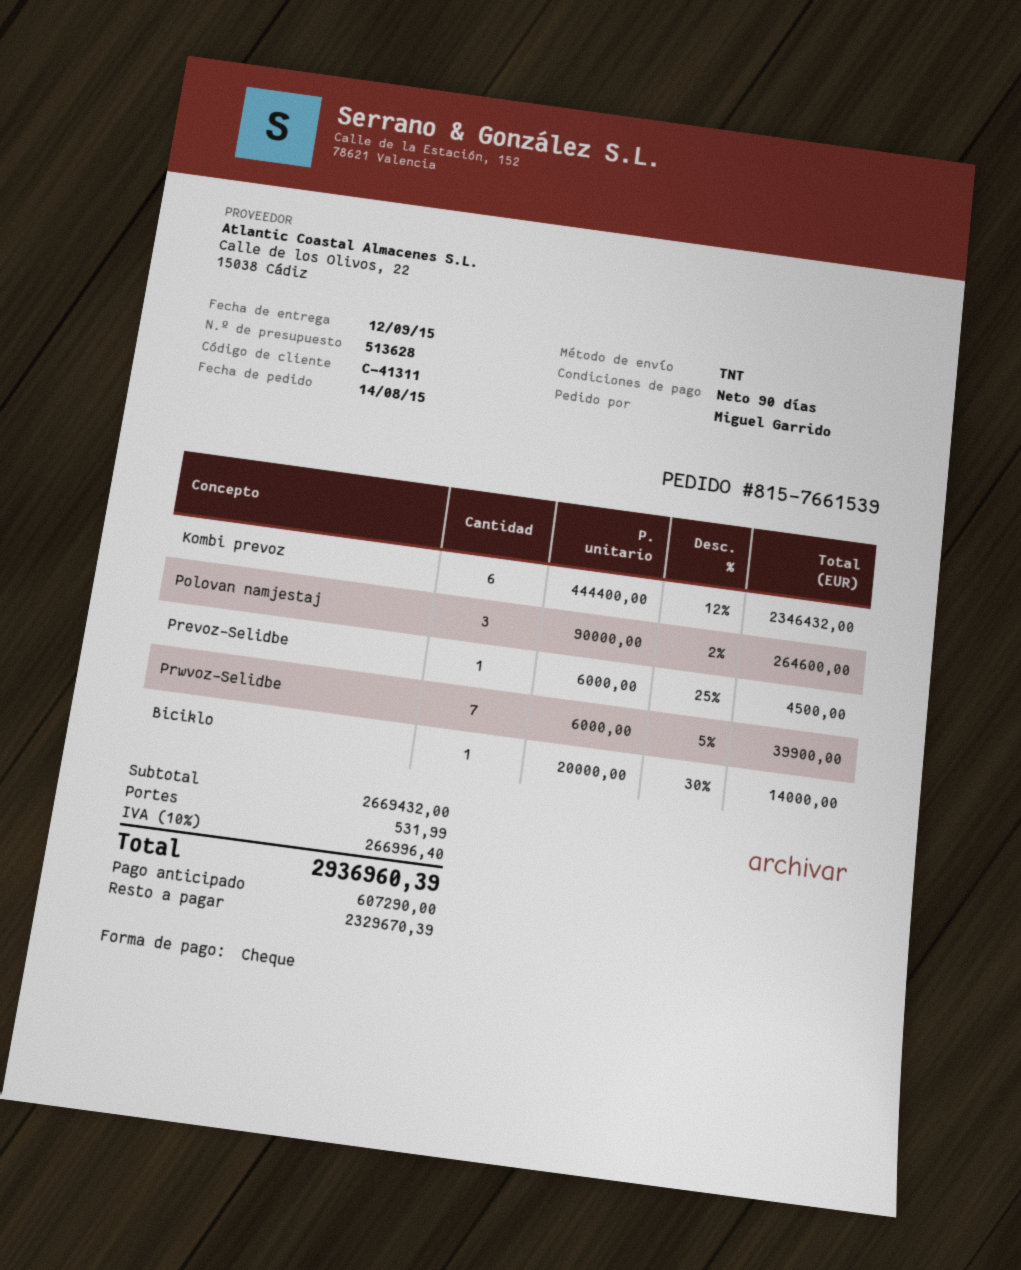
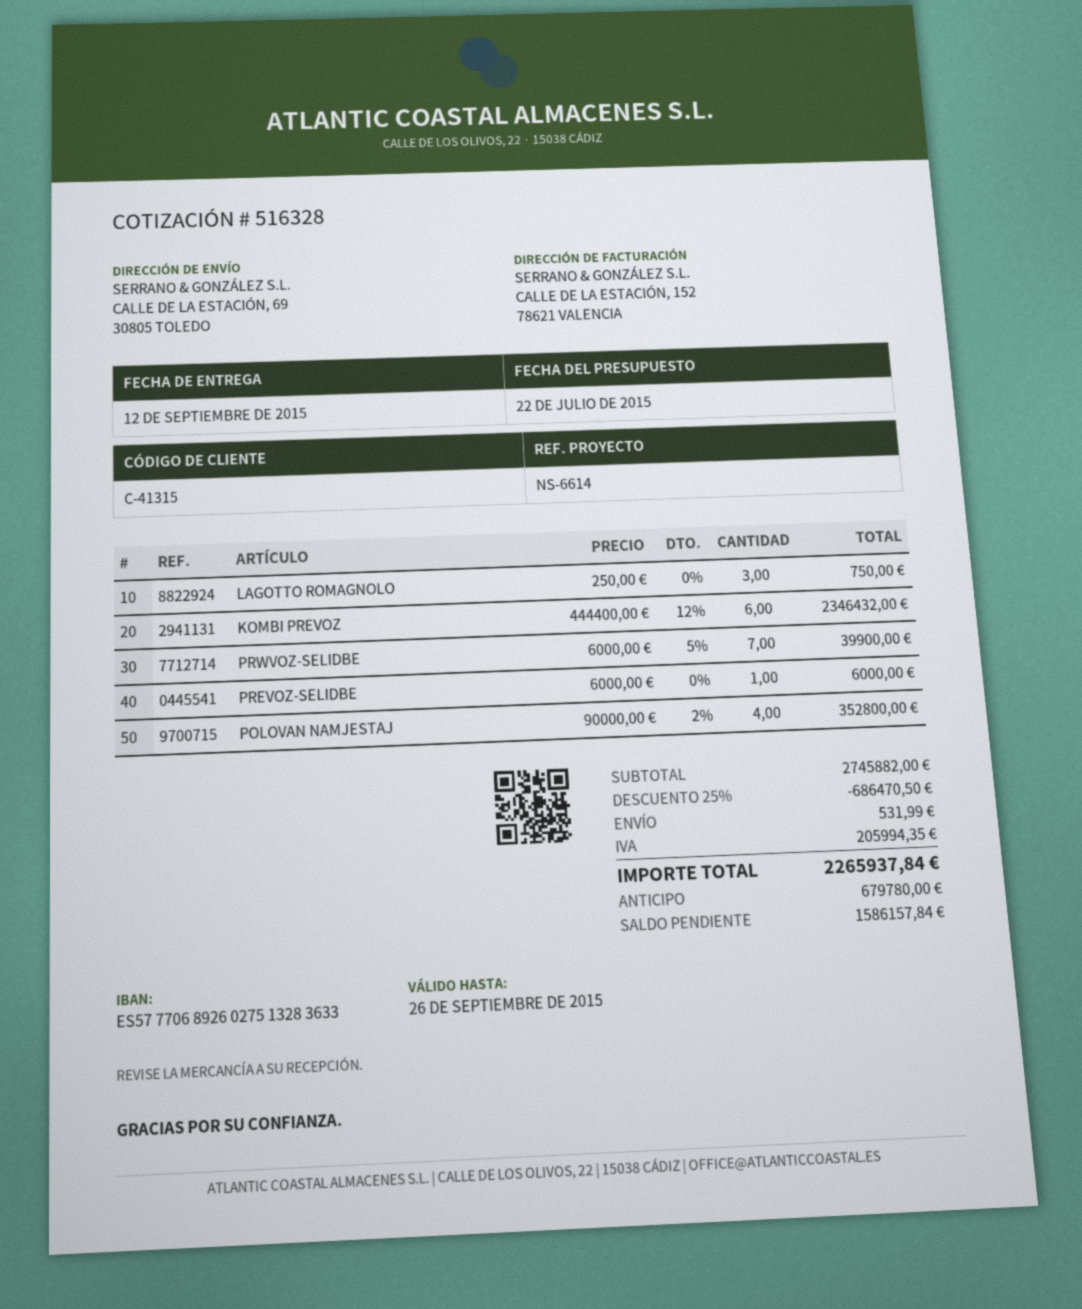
quote number: 513628 -> 516328
customer number: C-41311 -> C-41315
Polovan namjestaj: 3 x 90000.00 - 2% = 264600.00 -> 4 x 90000.00 - 2% = 352800.00
Prevoz-Selidbe: 1 x 6000.00 - 25% = 4500.00 -> 1 x 6000.00 = 6000.00
Biciklo: 1 x 20000.00 - 30% = 14000.00 -> none
LAGOTTO ROMAGNOLO: none -> 3 x 250.00 = 750.00
subtotal: 2669432.00 -> 2745882.00
discount: none -> 25% = 686470.50
tax: 266996.40 -> 205994.35
total: 2936960.39 -> 2265937.84
deposit: 607290.00 -> 679780.00
balance: 2329670.39 -> 1586157.84

